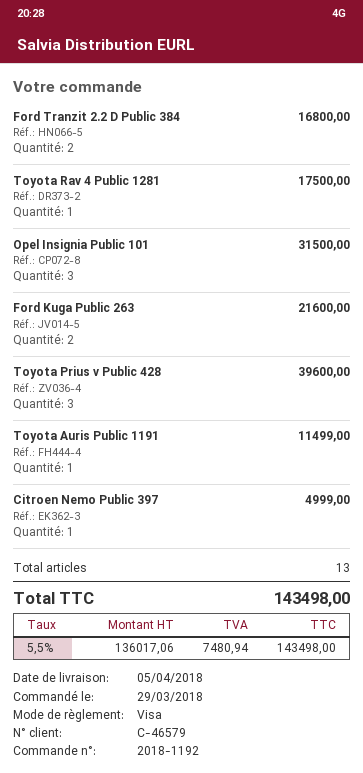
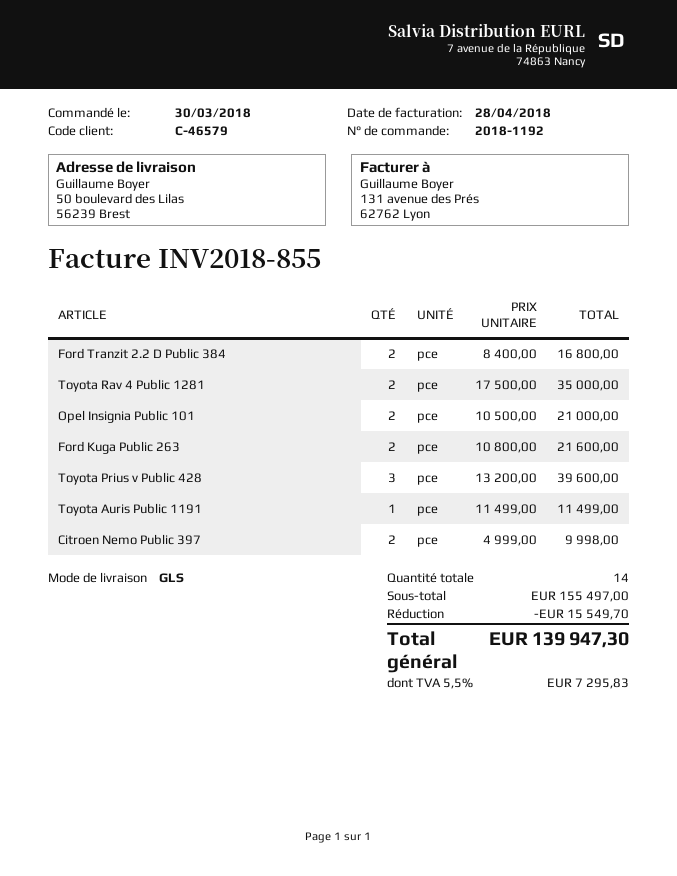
order date: 2018-03-29 -> 2018-03-30
Toyota Rav 4 Public 1281: 1 for 17500.00 -> 2 for 35000.00
Opel Insignia Public 101: 3 for 31500.00 -> 2 for 21000.00
Citroen Nemo Public 397: 1 for 4999.00 -> 2 for 9998.00
total quantity: 13 -> 14
discount: none -> 15549.70
tax: 5.5% = 7480.94 -> 5.5% = 7295.83
total: 143498.00 -> 139947.30

